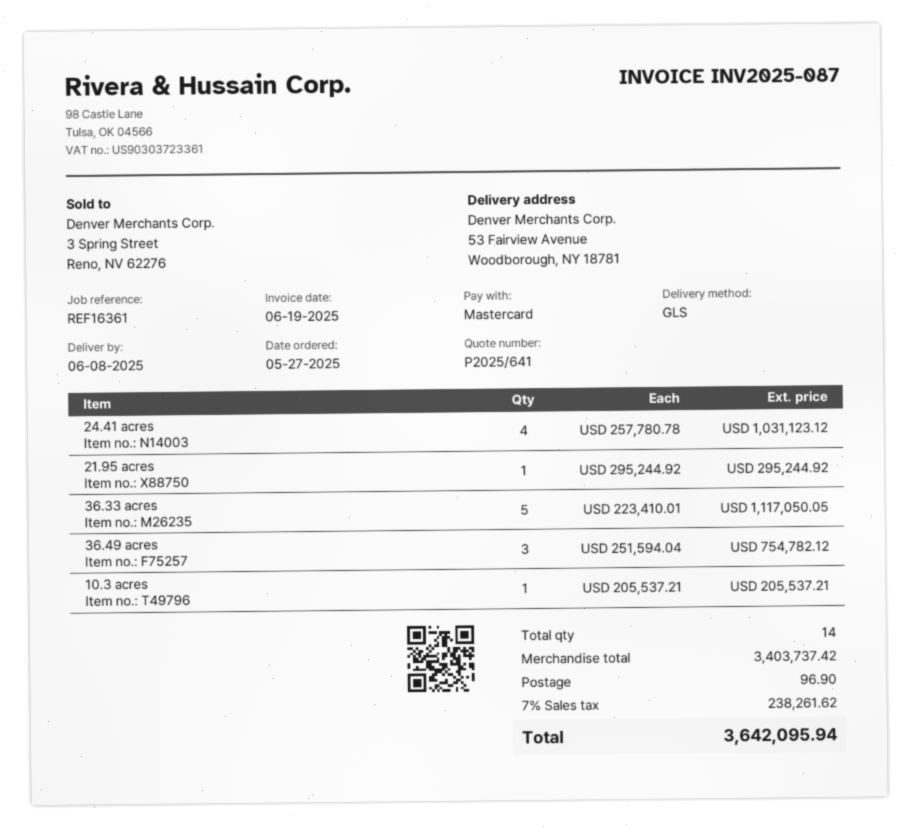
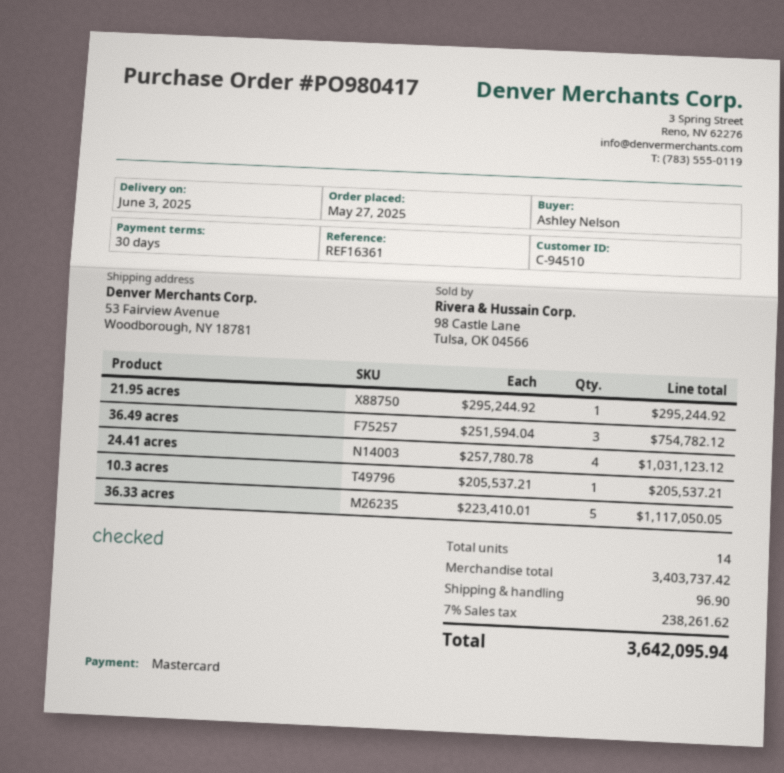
delivery date: 2025-06-08 -> 2025-06-03

